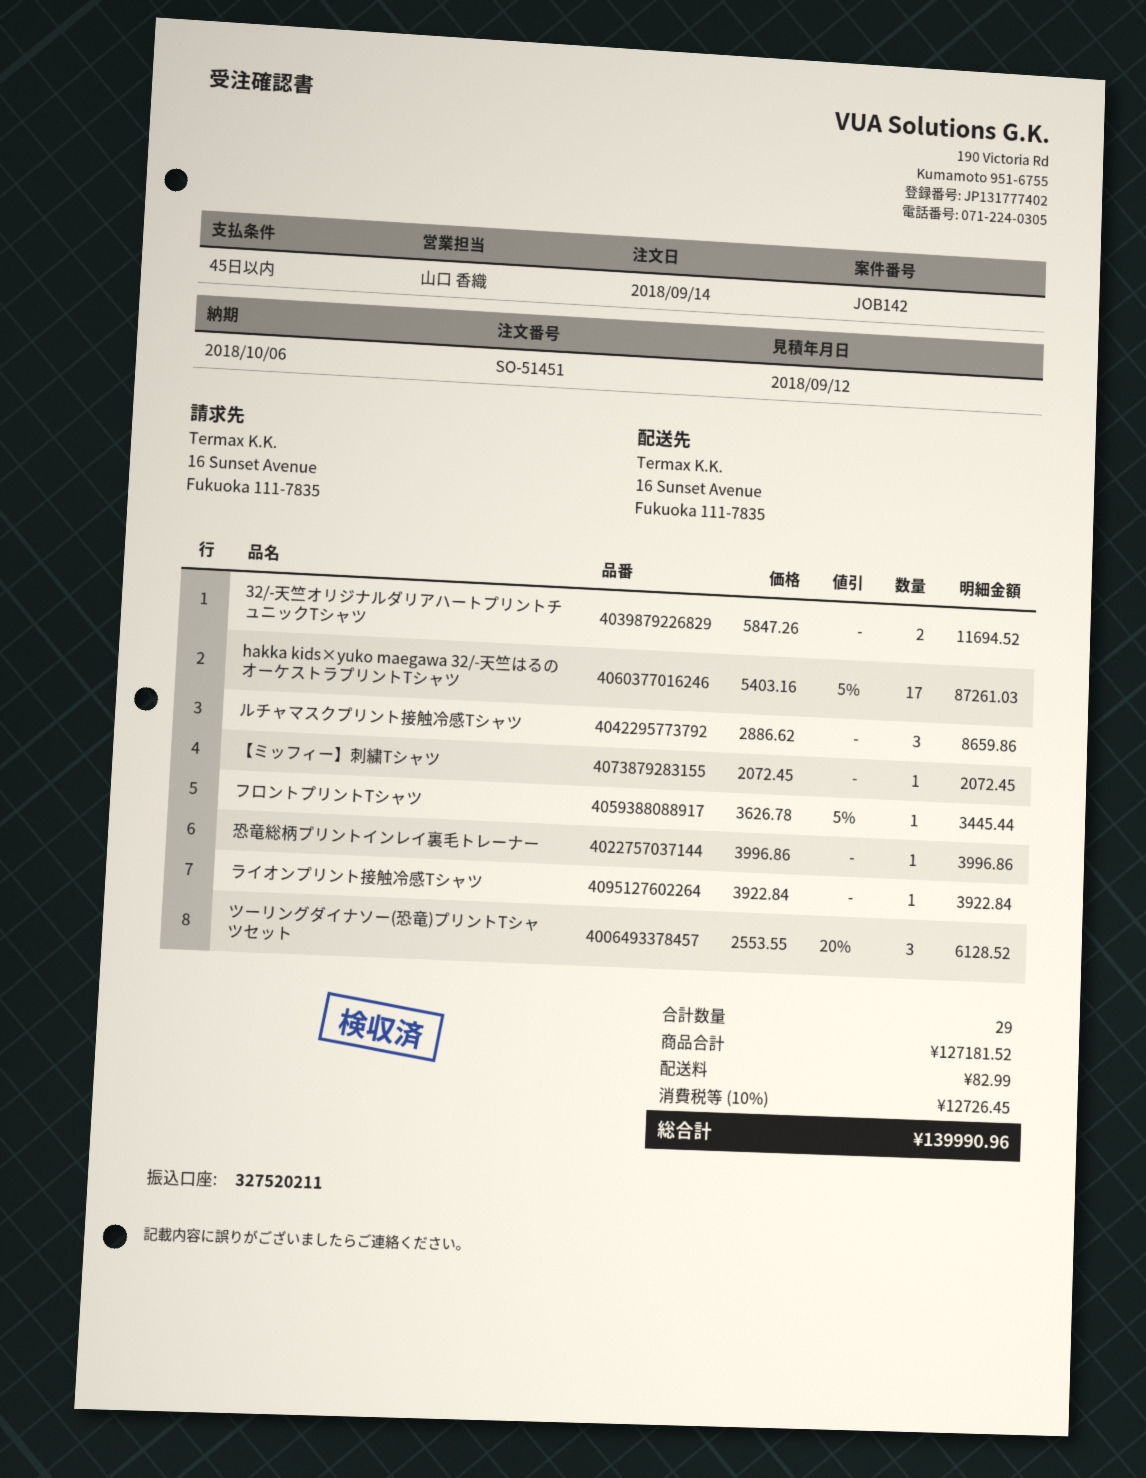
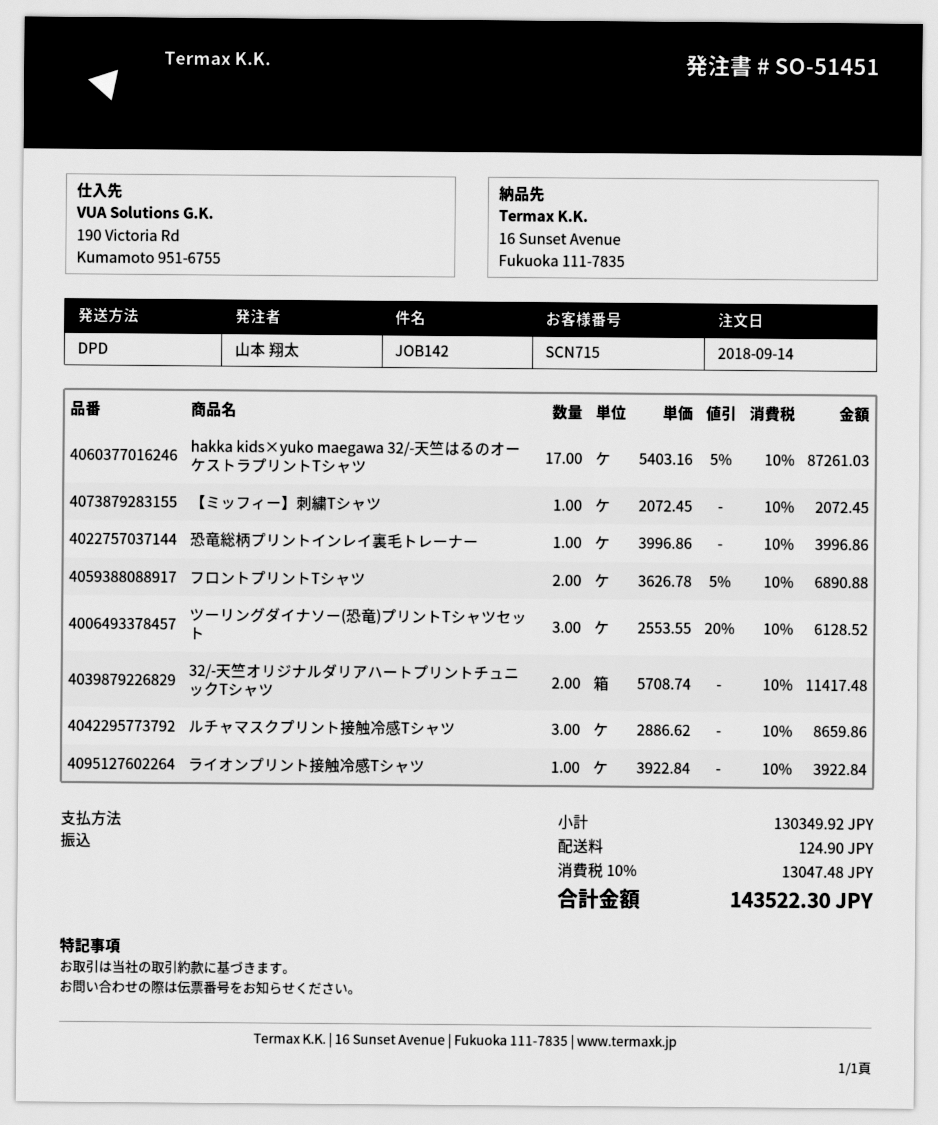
32/-天竺オリジナルダリアハートプリントチュニックTシャツ: 2 x 5847.26 = 11694.52 -> 2 x 5708.74 = 11417.48
フロントプリントTシャツ: 1 x 3626.78 - 5% = 3445.44 -> 2 x 3626.78 - 5% = 6890.88
subtotal: 127181.52 -> 130349.92
shipping: 82.99 -> 124.90
tax: 10% = 12726.45 -> 10% = 13047.48
total: 139990.96 -> 143522.30

